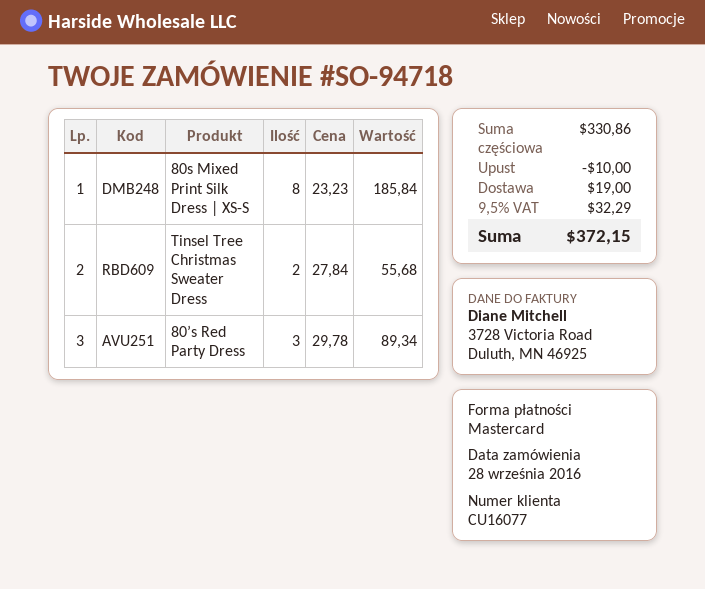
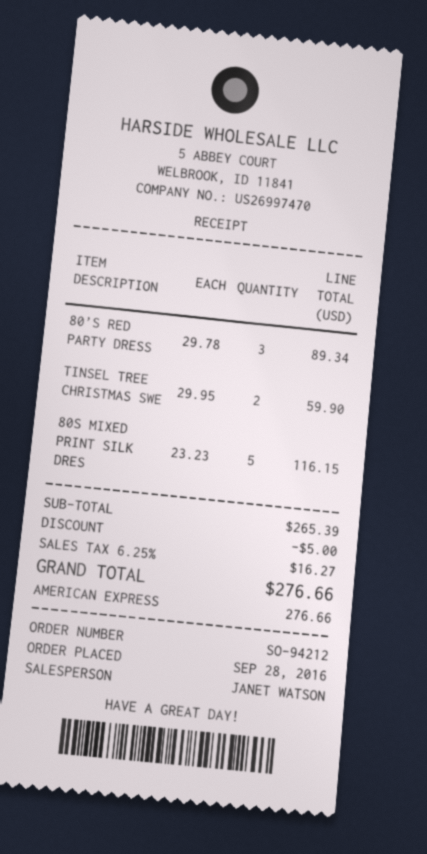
order number: SO-94718 -> SO-94212
payment method: Mastercard -> American Express
80s Mixed Print Silk Dress | XS-S: 8 x 23.23 = 185.84 -> 5 x 23.23 = 116.15
Tinsel Tree Christmas Sweater Dress: 2 x 27.84 = 55.68 -> 2 x 29.95 = 59.90
subtotal: 330.86 -> 265.39
discount: 10.00 -> 5.00
shipping: 19.00 -> none
tax: 9.5% = 32.29 -> 6.25% = 16.27
total: 372.15 -> 276.66

